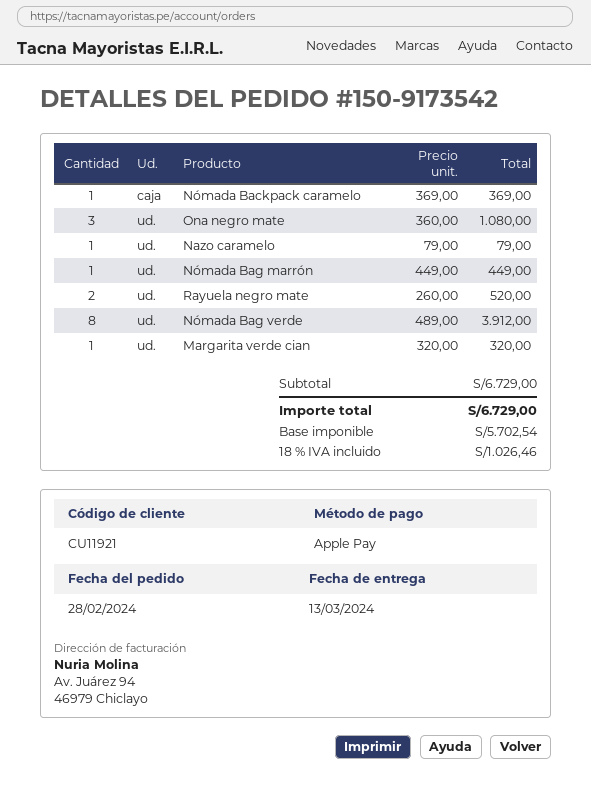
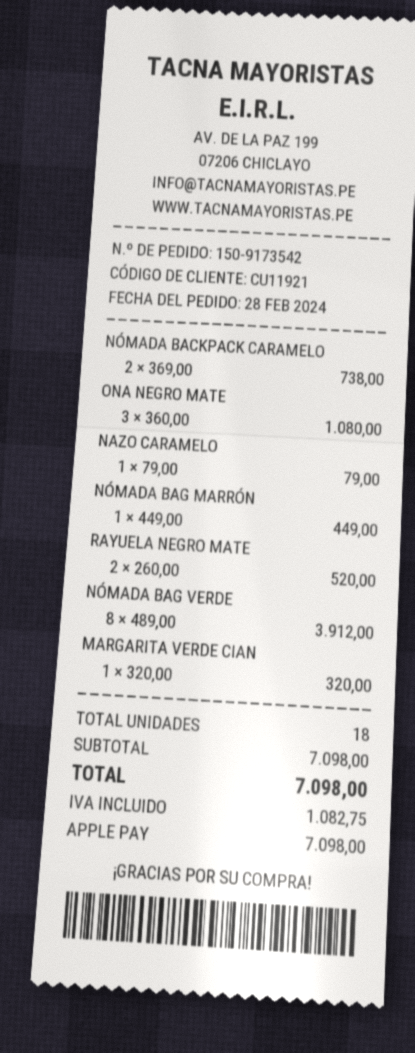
Nómada Backpack caramelo: 1 x 369.00 = 369.00 -> 2 x 369.00 = 738.00
subtotal: 6729.00 -> 7098.00
tax: 1026.46 -> 1082.75
total: 6729.00 -> 7098.00

